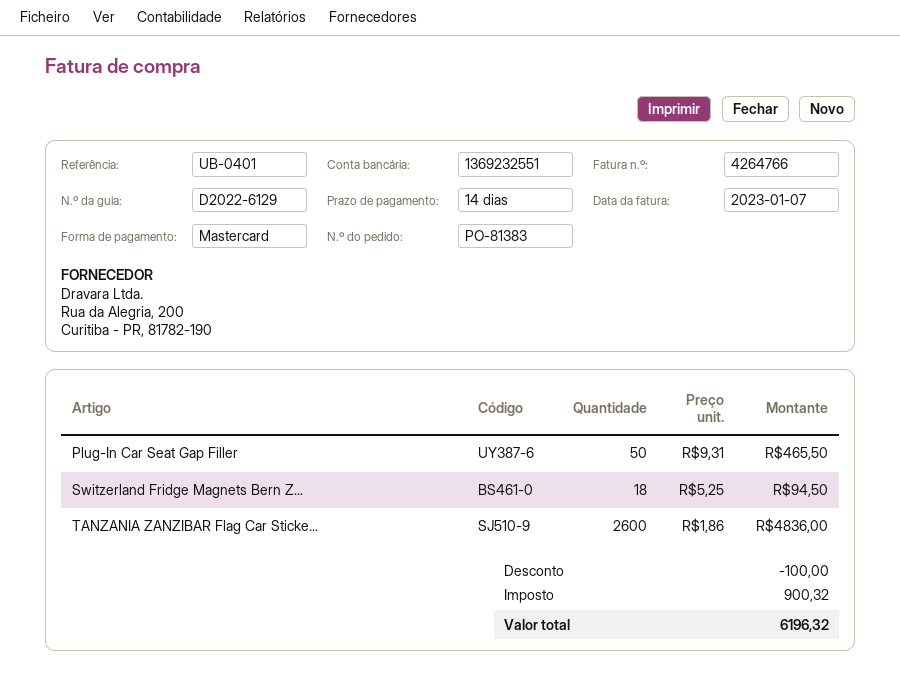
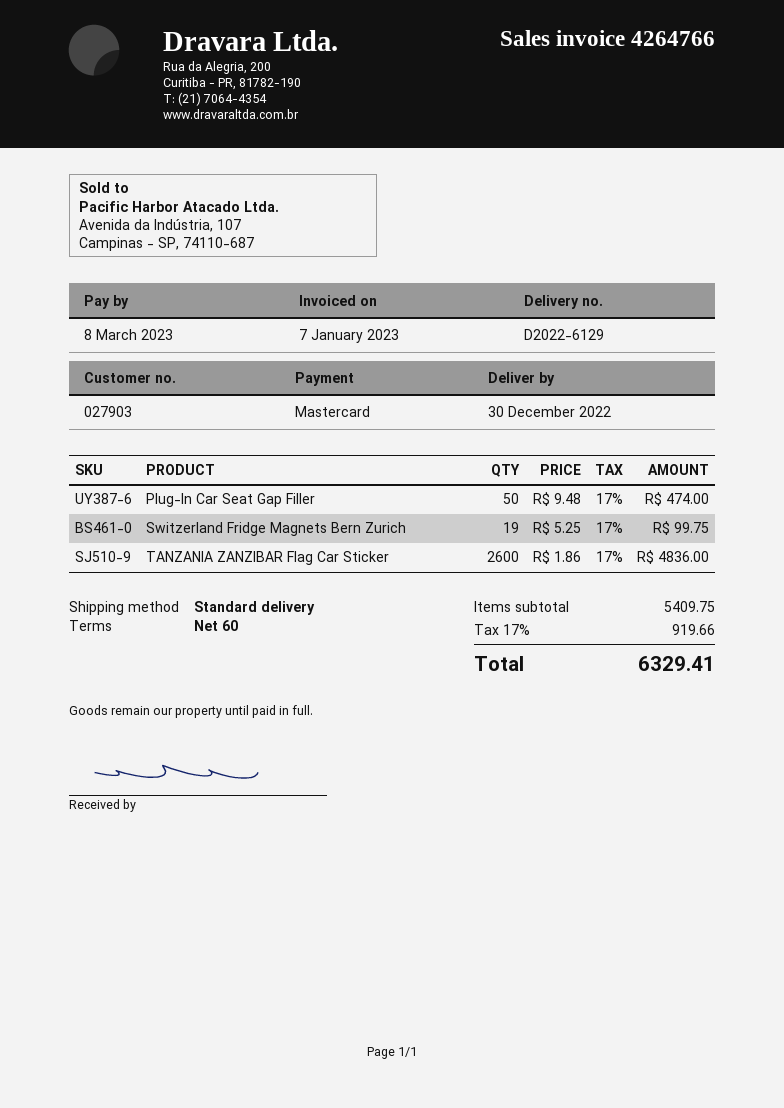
payment terms: 14 days -> 60 days
Plug-In Car Seat Gap Filler: 50 x 9.31 = 465.50 -> 50 x 9.48 = 474.00
Switzerland Fridge Magnets Bern Z...: 18 x 5.25 = 94.50 -> 19 x 5.25 = 99.75
discount: 100.00 -> none
tax: 900.32 -> 919.66
total: 6196.32 -> 6329.41

